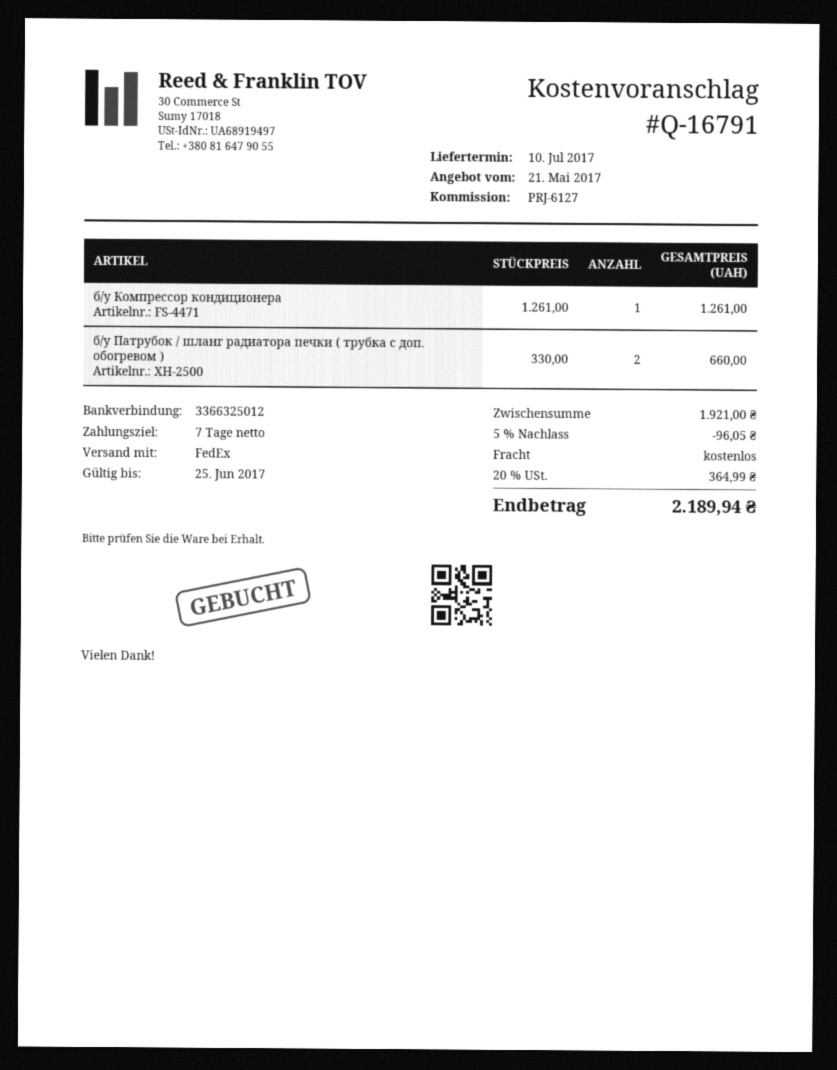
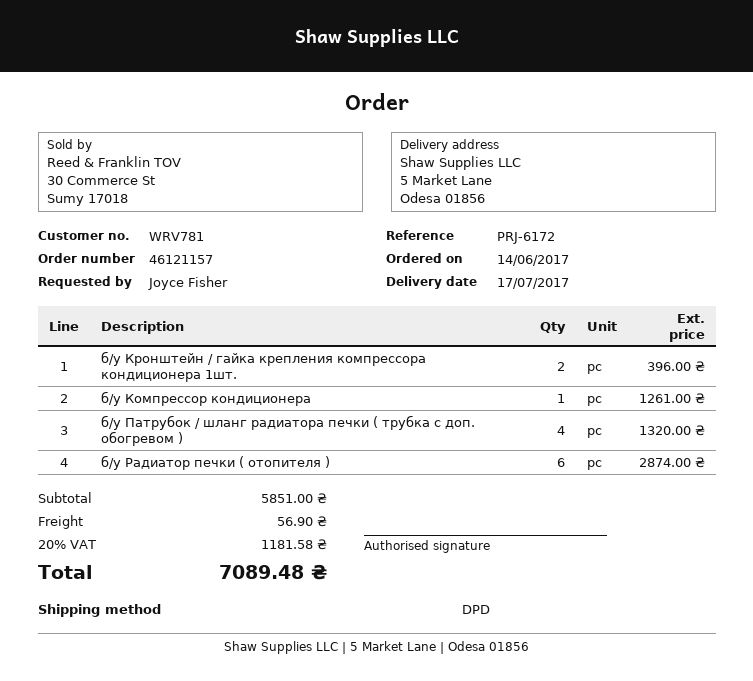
delivery date: 2017-07-10 -> 2017-07-17
reference: PRJ-6127 -> PRJ-6172
shipping method: FedEx -> DPD
б/у Патрубок / шланг радиатора печки ( трубка с доп. обогревом ): 2 for 660.00 -> 4 for 1320.00
б/у Кронштейн / гайка крепления компрессора кондиционера 1шт.: none -> 2 for 396.00
б/у Радиатор печки ( отопителя ): none -> 6 for 2874.00
subtotal: 1921.00 -> 5851.00
discount: 5% = 96.05 -> none
shipping: 0.00 -> 56.90
tax: 20% = 364.99 -> 20% = 1181.58
total: 2189.94 -> 7089.48

